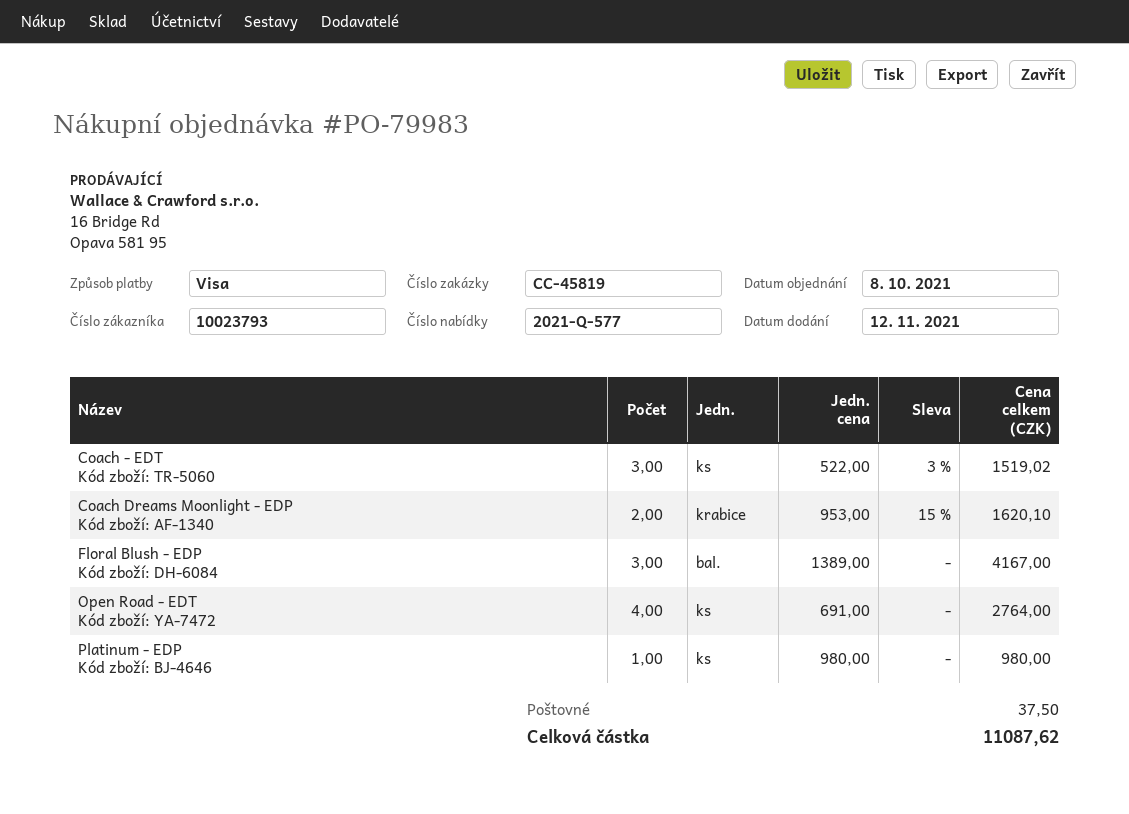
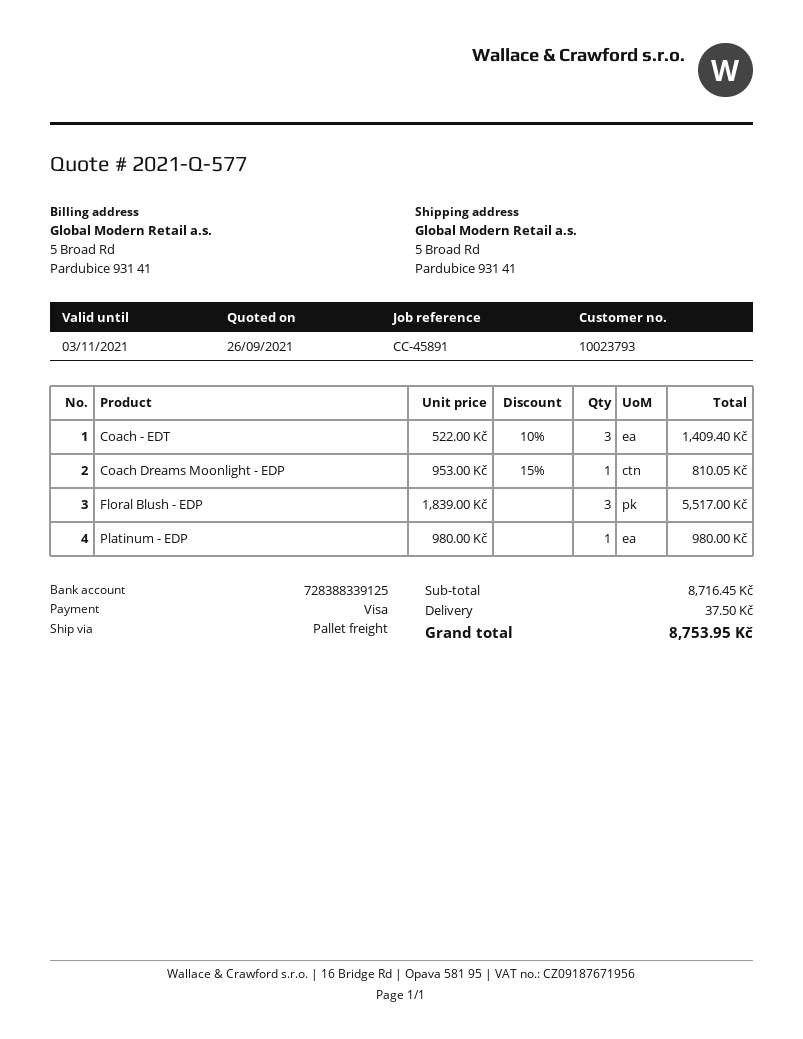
reference: CC-45819 -> CC-45891
Coach - EDT: 3 x 522.00 - 3% = 1519.02 -> 3 x 522.00 - 10% = 1409.40
Coach Dreams Moonlight - EDP: 2 x 953.00 - 15% = 1620.10 -> 1 x 953.00 - 15% = 810.05
Floral Blush - EDP: 3 x 1389.00 = 4167.00 -> 3 x 1839.00 = 5517.00
Open Road - EDT: 4 x 691.00 = 2764.00 -> none
total: 11087.62 -> 8753.95

